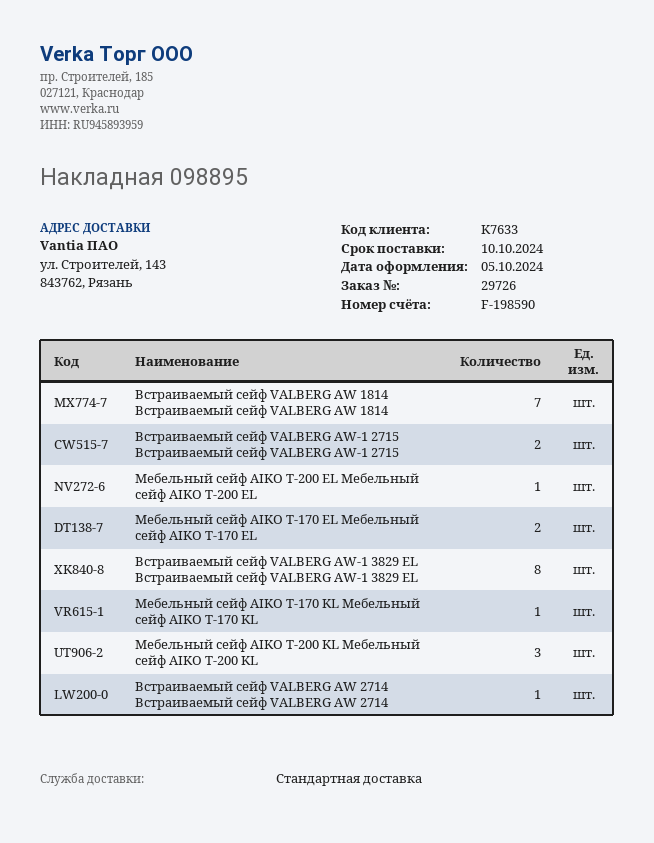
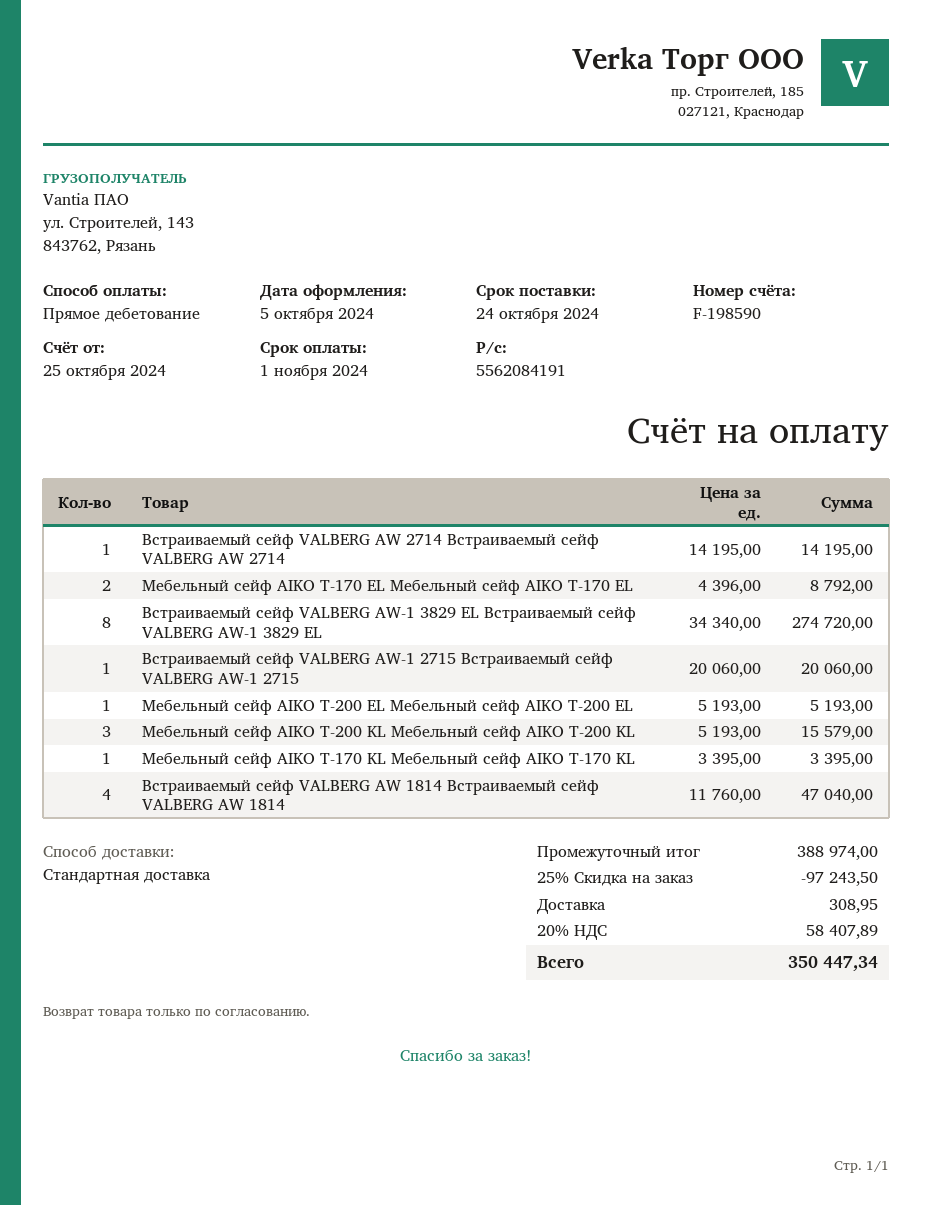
delivery date: 2024-10-10 -> 2024-10-24
Встраиваемый сейф VALBERG AW 1814 Встраиваемый сейф VALBERG AW 1814: 7 -> 4
Встраиваемый сейф VALBERG AW-1 2715 Встраиваемый сейф VALBERG AW-1 2715: 2 -> 1

